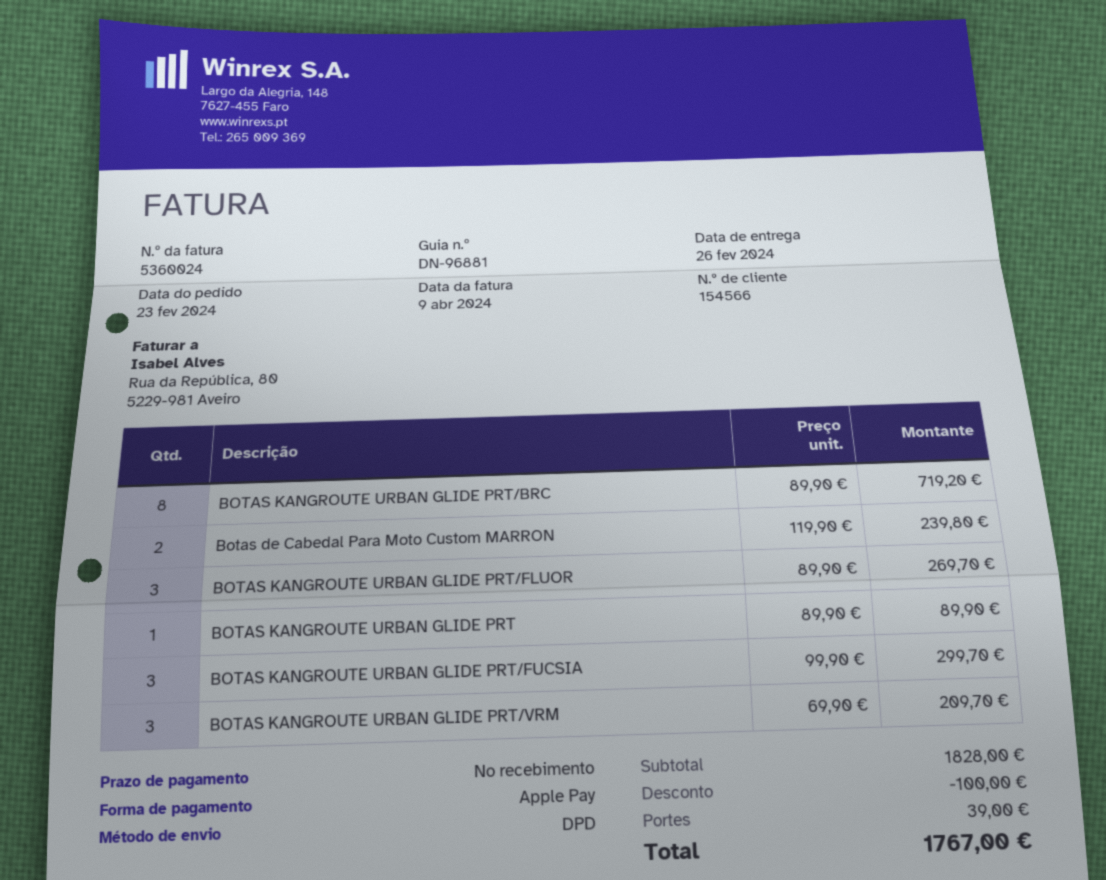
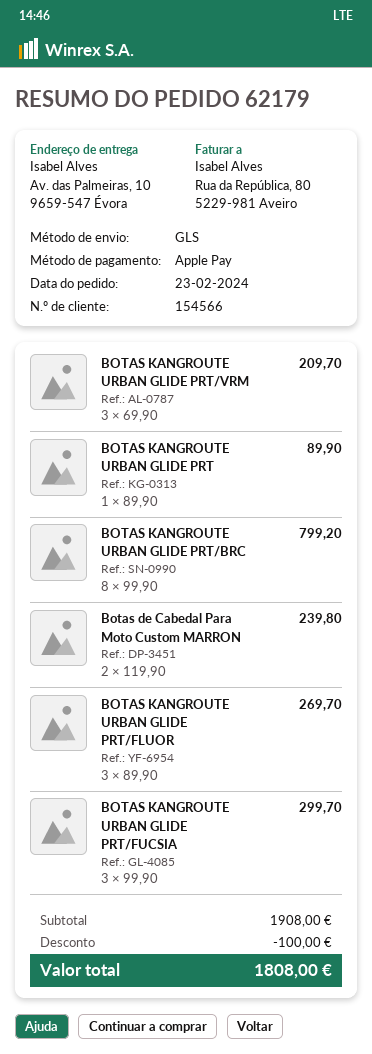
shipping method: DPD -> GLS
BOTAS KANGROUTE URBAN GLIDE PRT/BRC: 8 x 89.90 = 719.20 -> 8 x 99.90 = 799.20
subtotal: 1828.00 -> 1908.00
shipping: 39.00 -> none
total: 1767.00 -> 1808.00

